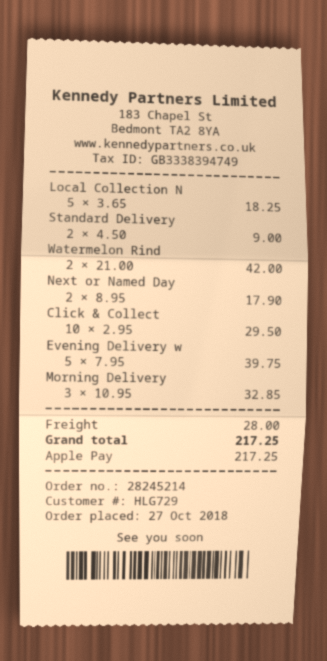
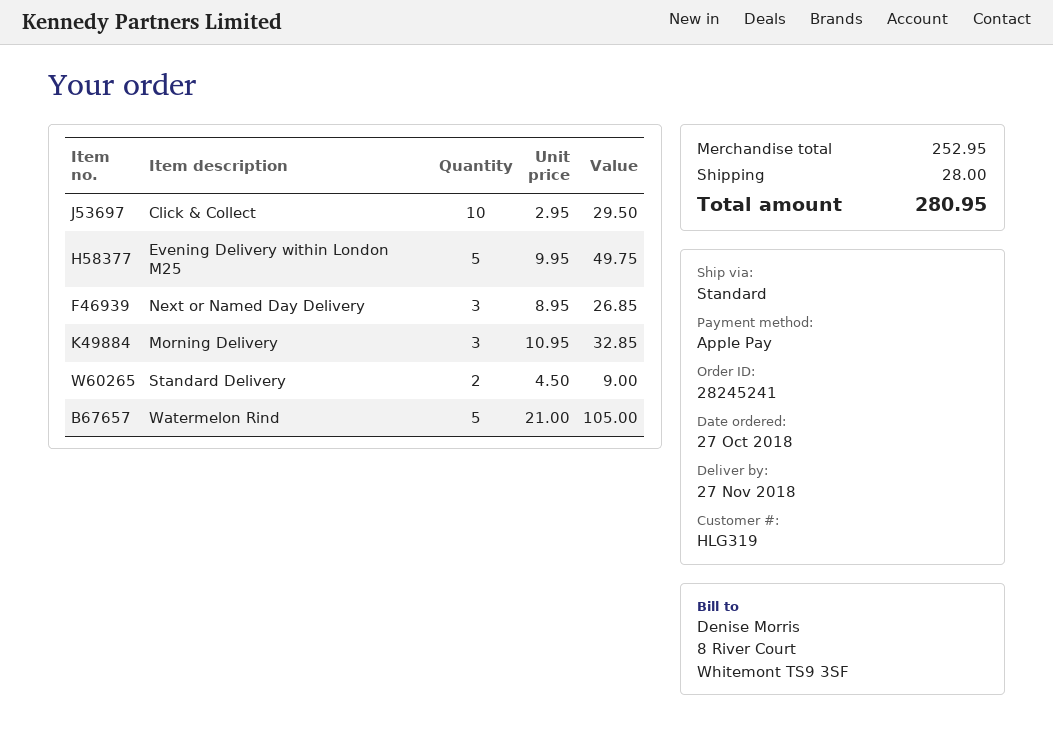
order number: 28245214 -> 28245241
customer number: HLG729 -> HLG319
Local Collection N: 5 x 3.65 = 18.25 -> none
Watermelon Rind: 2 x 21.00 = 42.00 -> 5 x 21.00 = 105.00
Next or Named Day: 2 x 8.95 = 17.90 -> 3 x 8.95 = 26.85
Evening Delivery w: 5 x 7.95 = 39.75 -> 5 x 9.95 = 49.75
total: 217.25 -> 280.95

